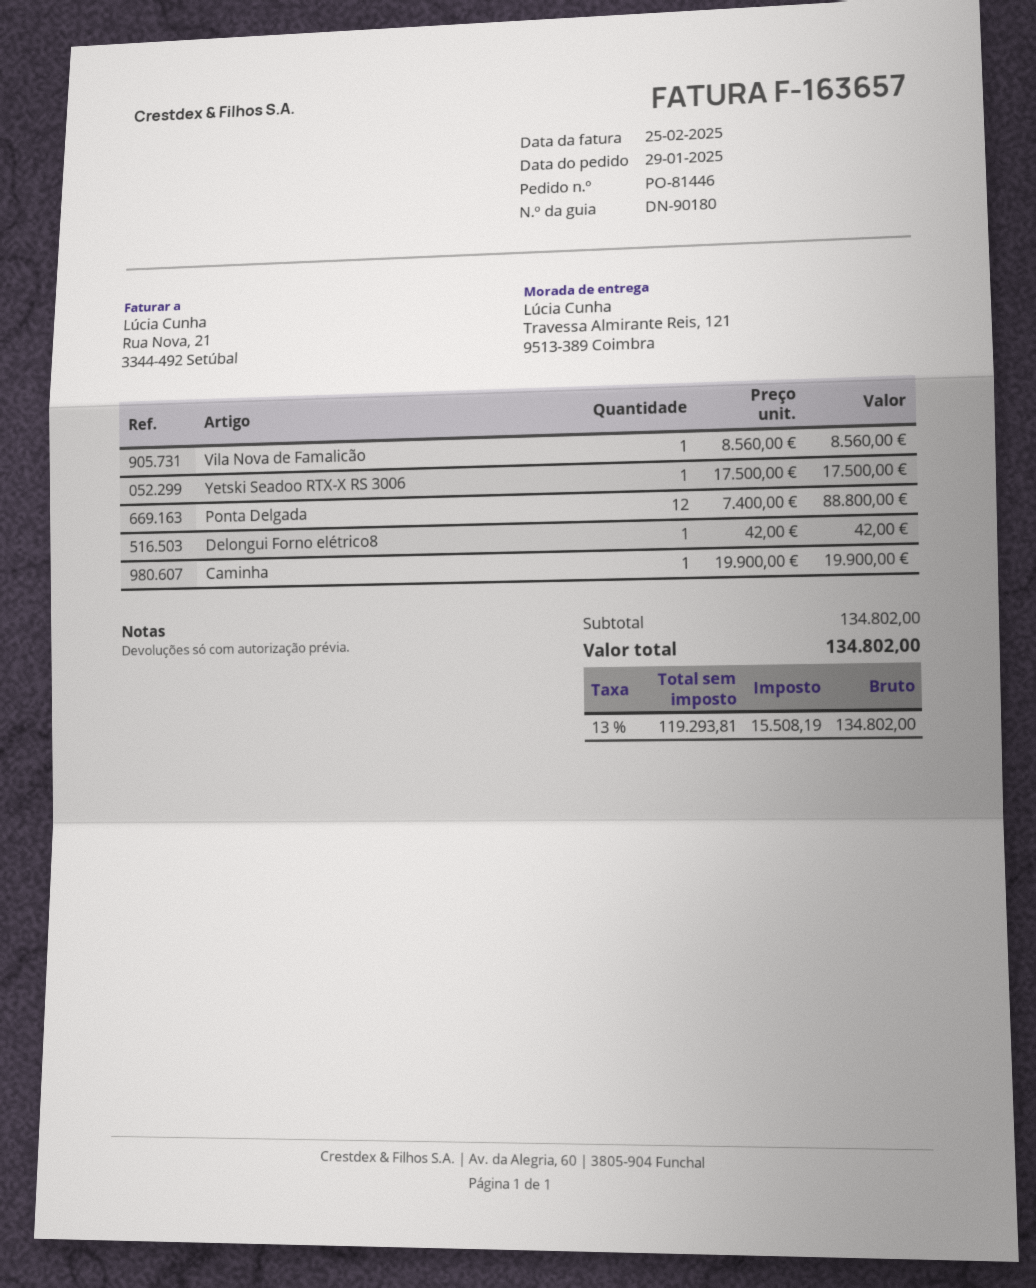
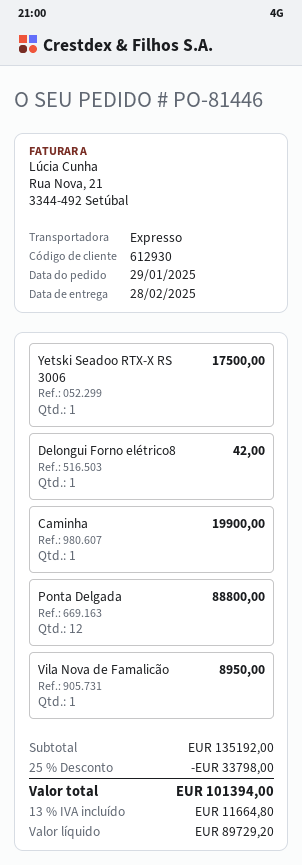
Vila Nova de Famalicão: 1 for 8560.00 -> 1 for 8950.00
subtotal: 134802.00 -> 135192.00
discount: none -> 25% = 33798.00
net: 119293.81 -> 89729.20
tax: 13% = 15508.19 -> 13% = 11664.80
total: 134802.00 -> 101394.00

